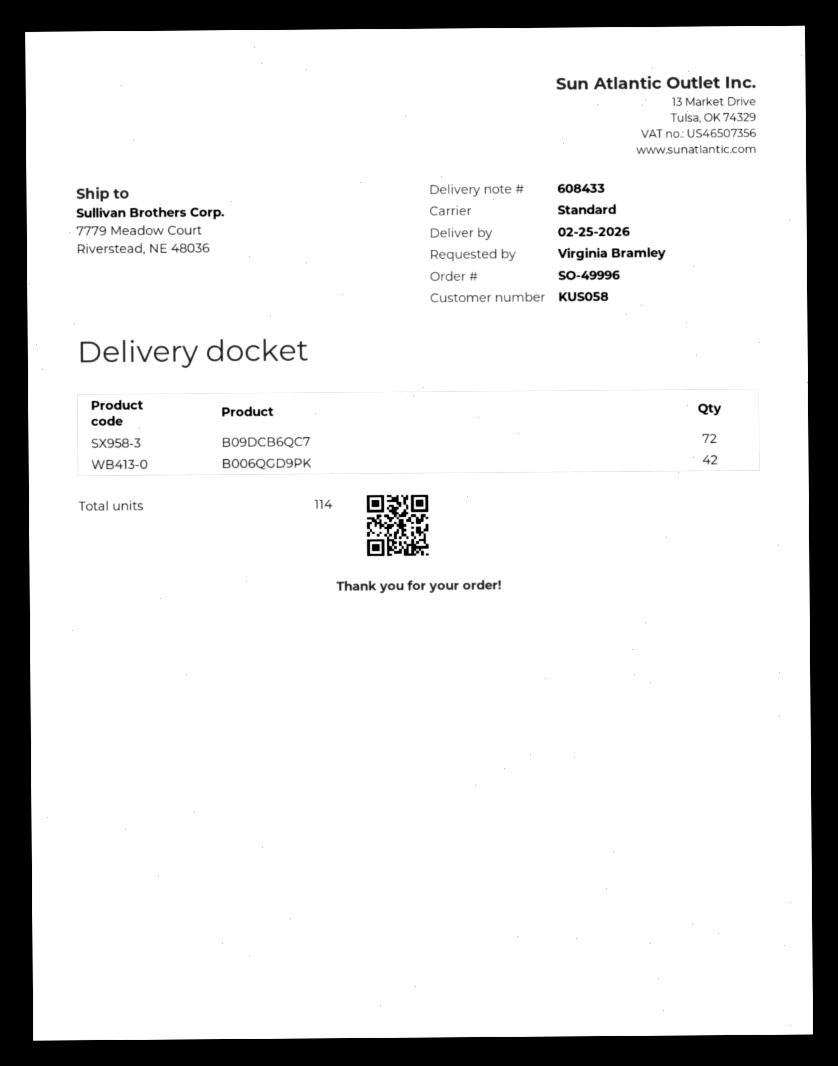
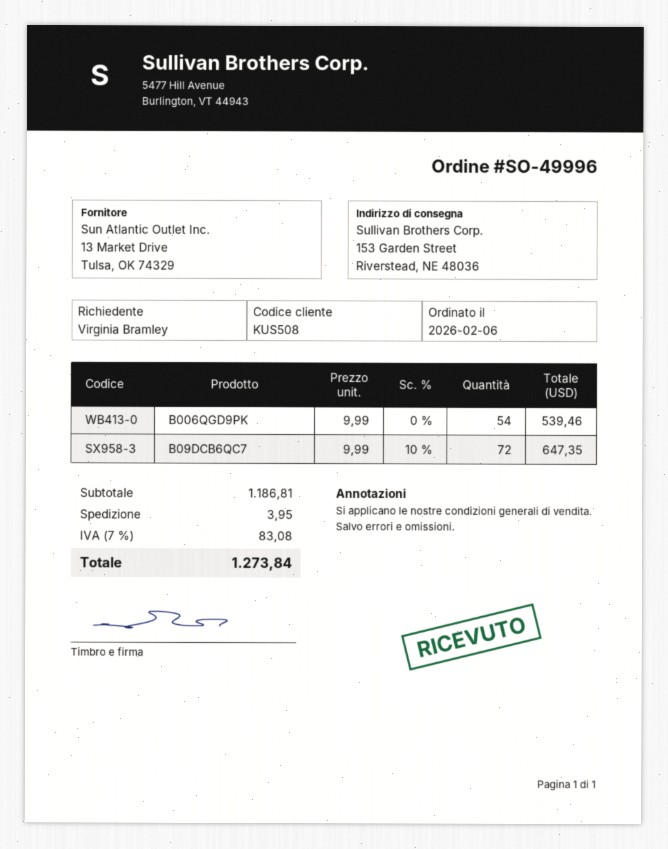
customer number: KUS058 -> KUS508
ship to: 7779 Meadow Court, Riverstead, NE 48036 -> 153 Garden Street, Riverstead, NE 48036
B006QGD9PK: 42 -> 54

